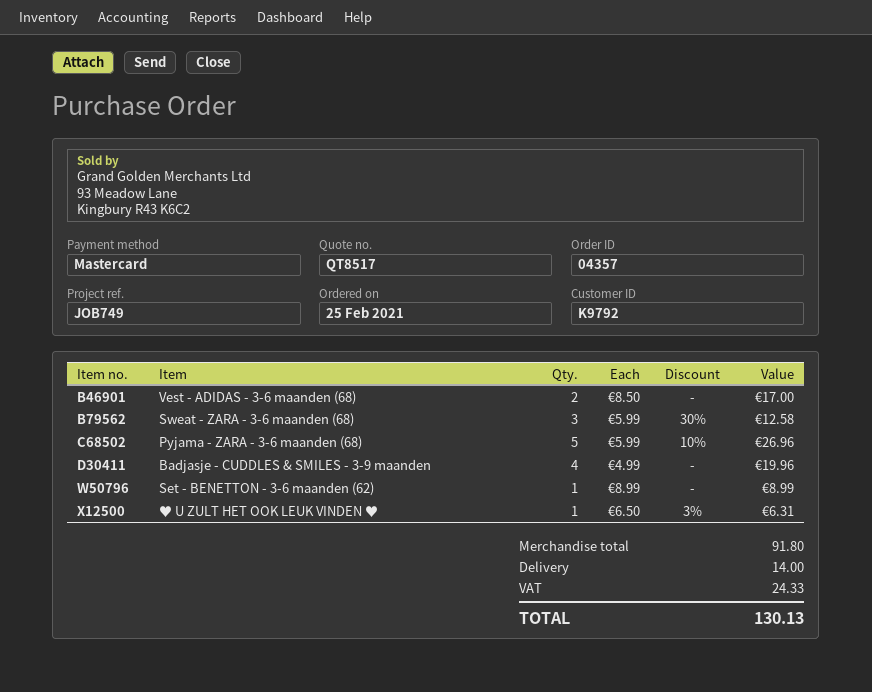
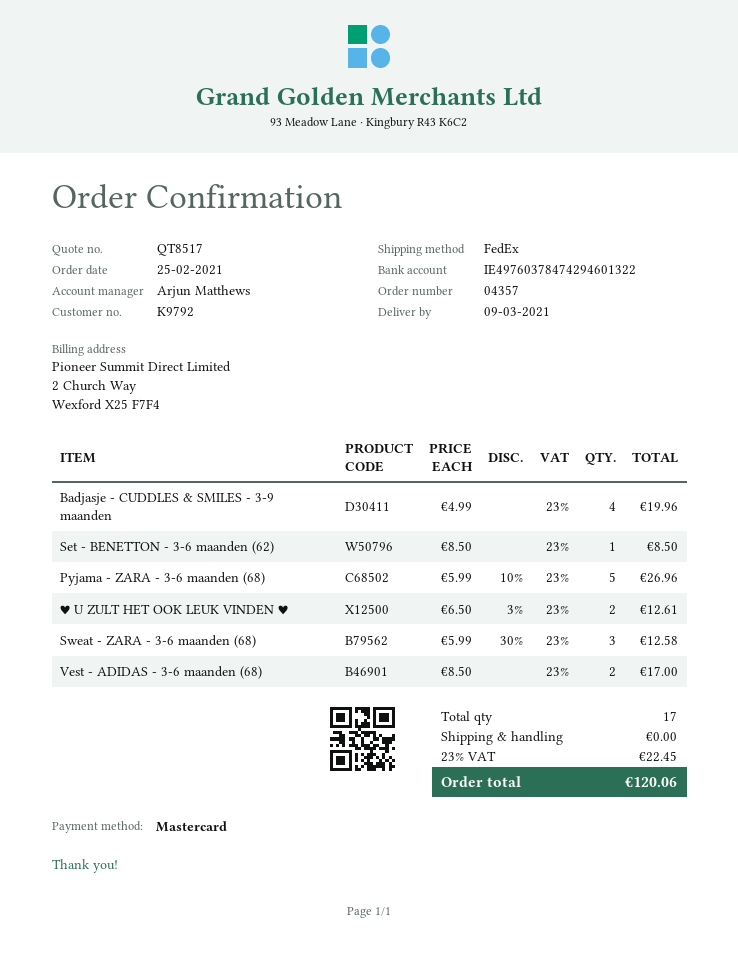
Set - BENETTON - 3-6 maanden (62): 1 x 8.99 = 8.99 -> 1 x 8.50 = 8.50
♥ U ZULT HET OOK LEUK VINDEN ♥: 1 x 6.50 - 3% = 6.31 -> 2 x 6.50 - 3% = 12.61
shipping: 14.00 -> 0.00
tax: 24.33 -> 22.45
total: 130.13 -> 120.06

